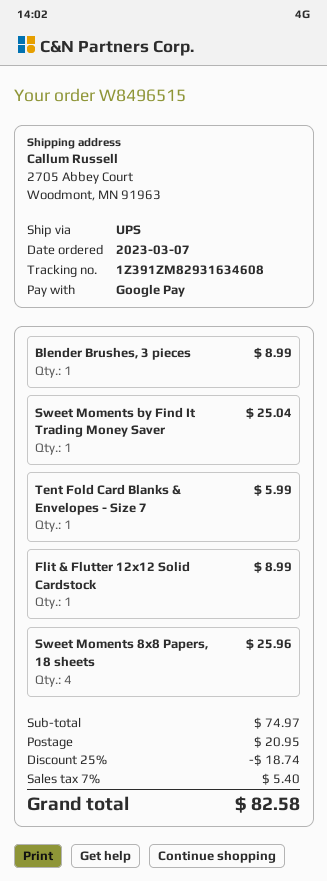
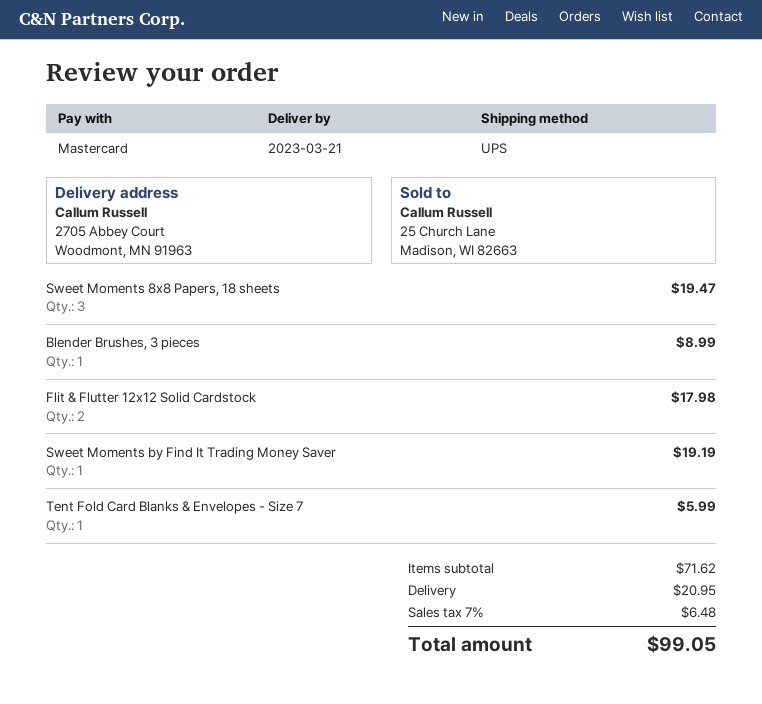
payment method: Google Pay -> Mastercard
Sweet Moments by Find It Trading Money Saver: 1 for 25.04 -> 1 for 19.19
Flit & Flutter 12x12 Solid Cardstock: 1 for 8.99 -> 2 for 17.98
Sweet Moments 8x8 Papers, 18 sheets: 4 for 25.96 -> 3 for 19.47
subtotal: 74.97 -> 71.62
discount: 25% = 18.74 -> none
tax: 7% = 5.40 -> 7% = 6.48
total: 82.58 -> 99.05

